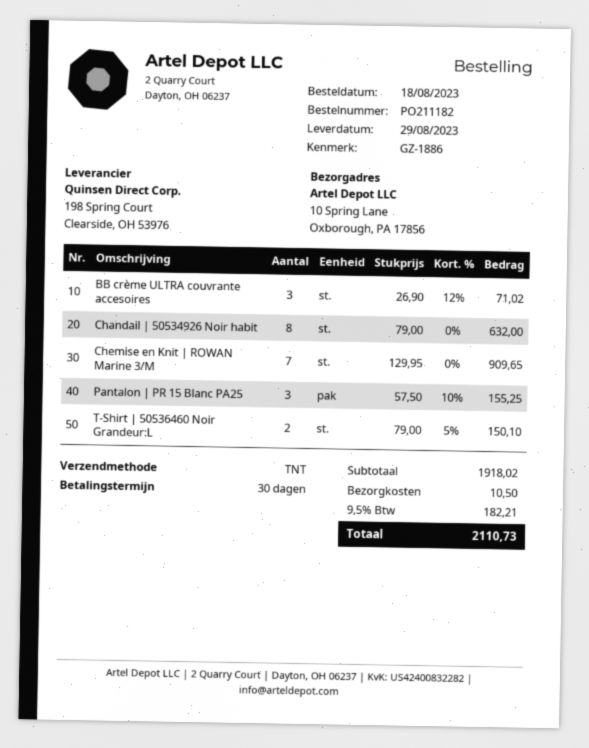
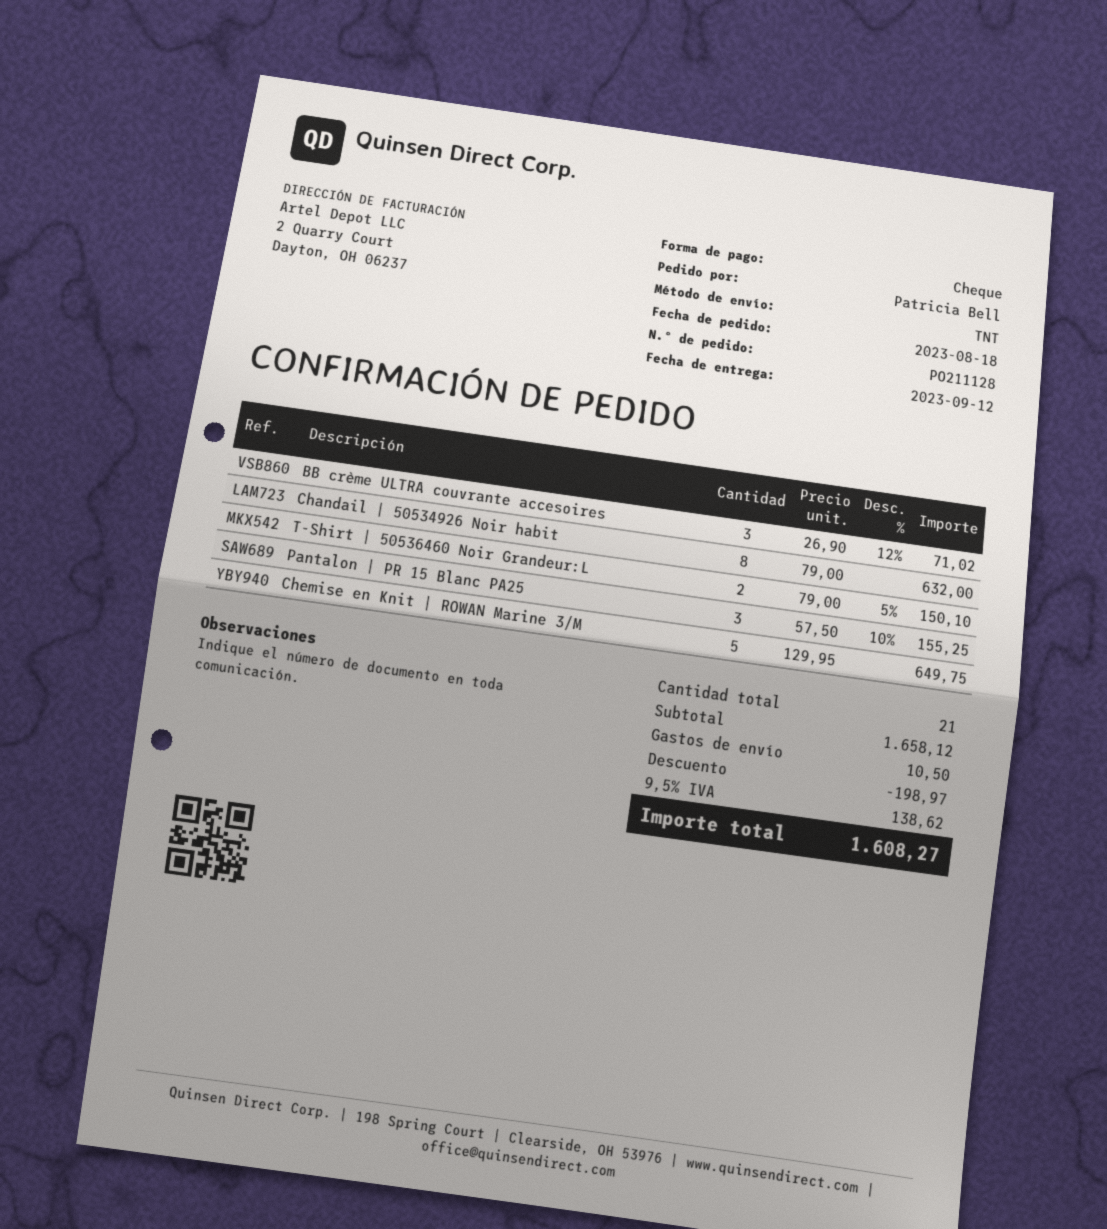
order number: PO211182 -> PO211128
delivery date: 2023-08-29 -> 2023-09-12
Chemise en Knit | ROWAN Marine 3/M: 7 x 129.95 = 909.65 -> 5 x 129.95 = 649.75
subtotal: 1918.02 -> 1658.12
discount: none -> 198.97
tax: 9.5% = 182.21 -> 9.5% = 138.62
total: 2110.73 -> 1608.27

